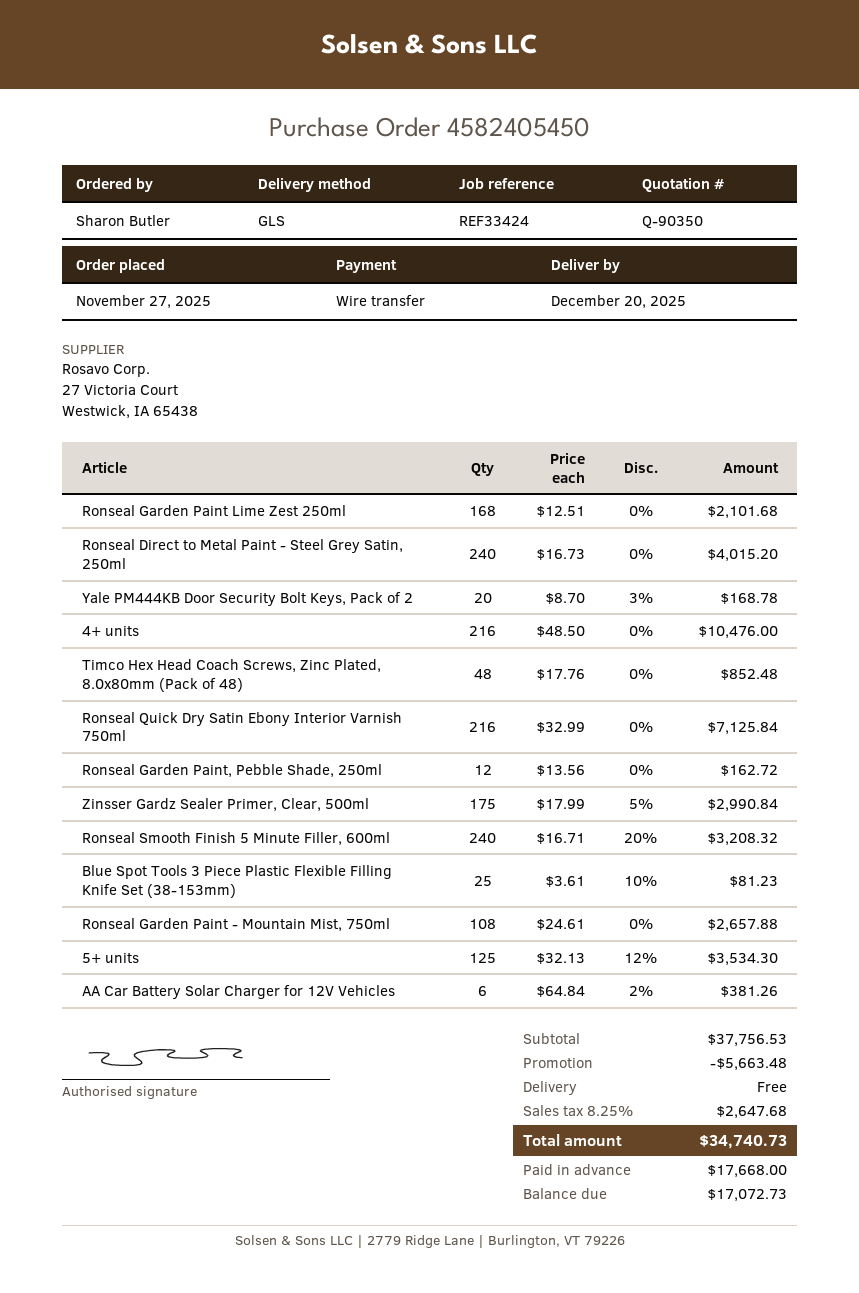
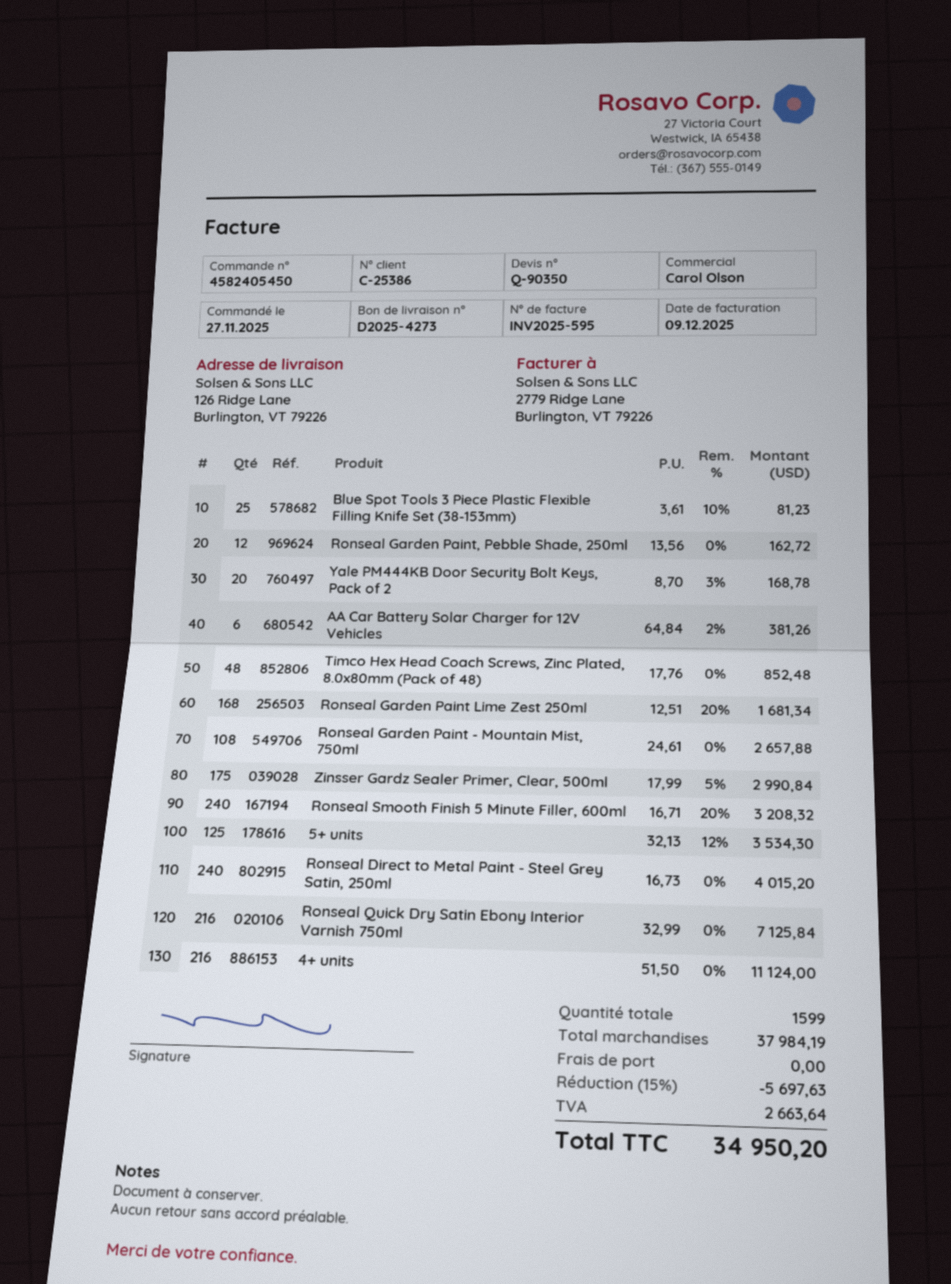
Ronseal Garden Paint Lime Zest 250ml: 168 x 12.51 = 2101.68 -> 168 x 12.51 - 20% = 1681.34
4+ units: 216 x 48.50 = 10476.00 -> 216 x 51.50 = 11124.00
subtotal: 37756.53 -> 37984.19
discount: 5663.48 -> 5697.63
tax: 2647.68 -> 2663.64
total: 34740.73 -> 34950.20

